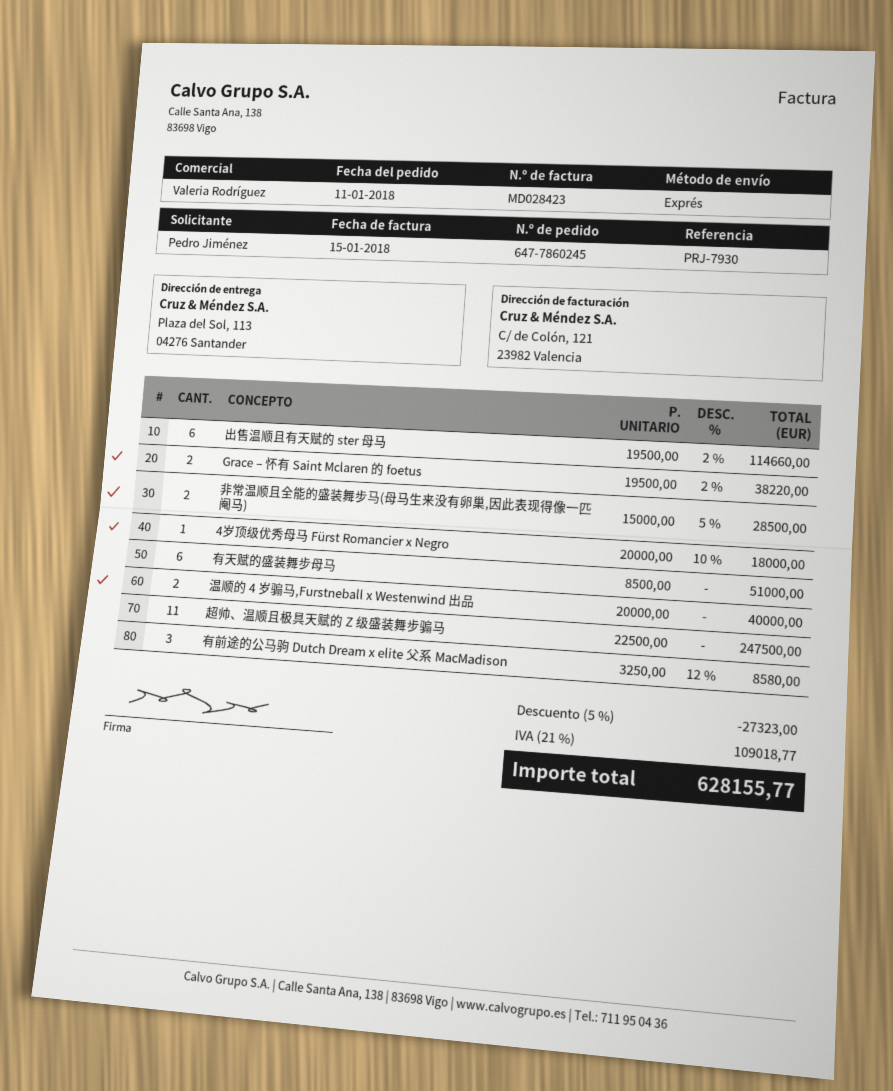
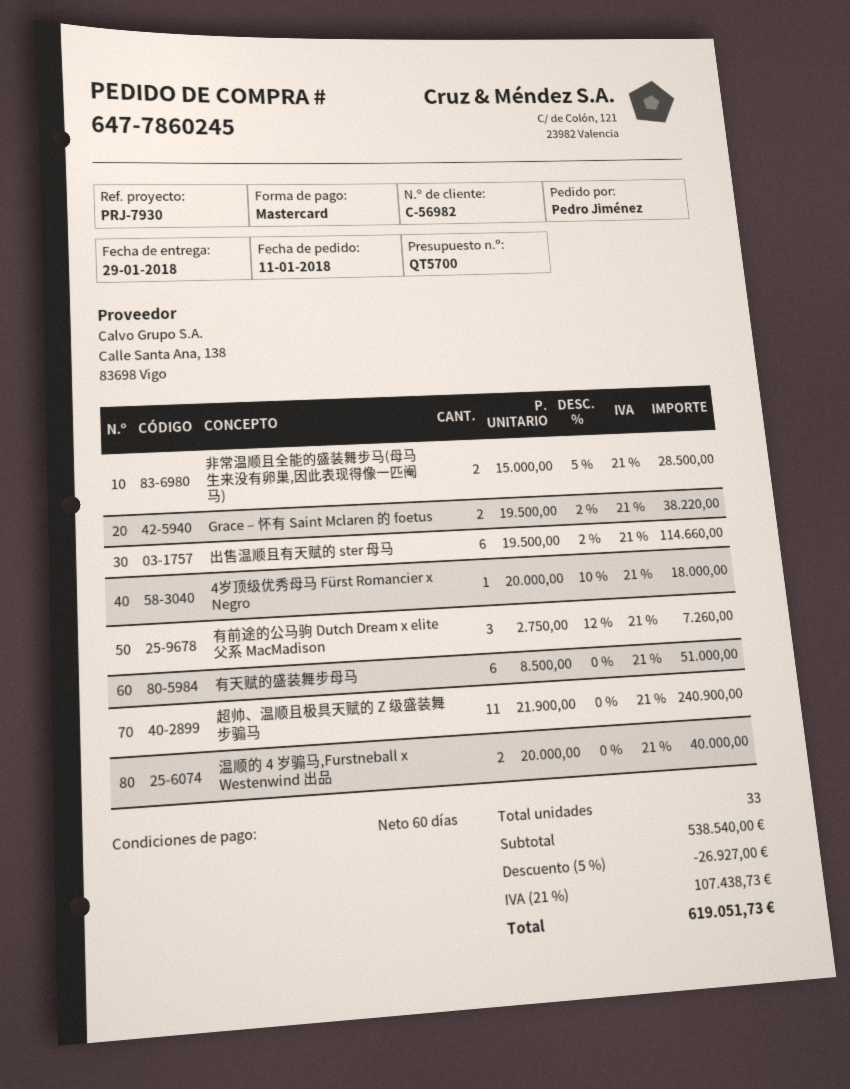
超帅、温顺且极具天赋的 Z 级盛装舞步骟马: 11 x 22500.00 = 247500.00 -> 11 x 21900.00 = 240900.00
有前途的公马驹 Dutch Dream x elite 父系 MacMadison: 3 x 3250.00 - 12% = 8580.00 -> 3 x 2750.00 - 12% = 7260.00
discount: 5% = 27323.00 -> 5% = 26927.00
tax: 21% = 109018.77 -> 21% = 107438.73
total: 628155.77 -> 619051.73

